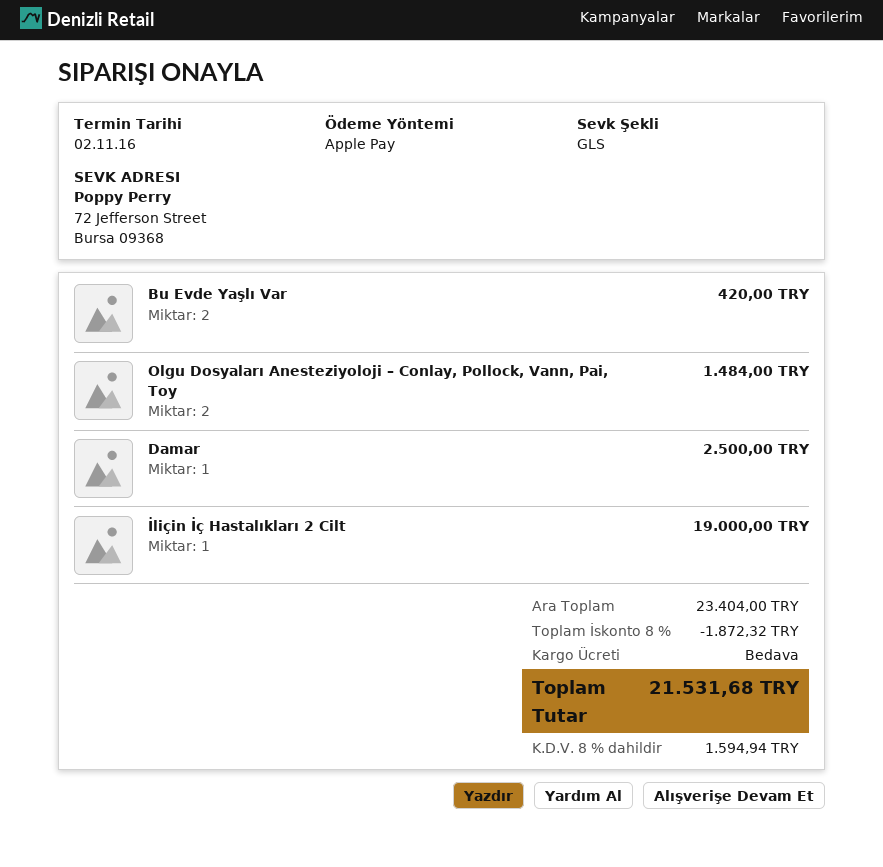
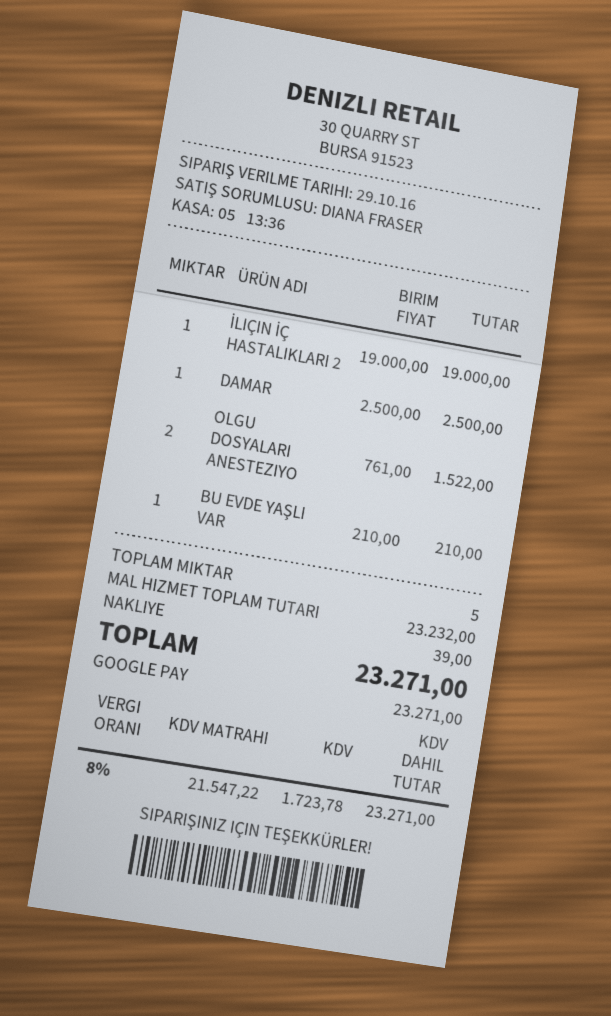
payment method: Apple Pay -> Google Pay
Bu Evde Yaşlı Var: 2 for 420.00 -> 1 for 210.00
Olgu Dosyaları Anesteziyoloji – Conlay, Pollock, Vann, Pai, Toy: 2 for 1484.00 -> 2 for 1522.00
subtotal: 23404.00 -> 23232.00
discount: 8% = 1872.32 -> none
shipping: 0.00 -> 39.00
tax: 8% = 1594.94 -> 8% = 1723.78
total: 21531.68 -> 23271.00

